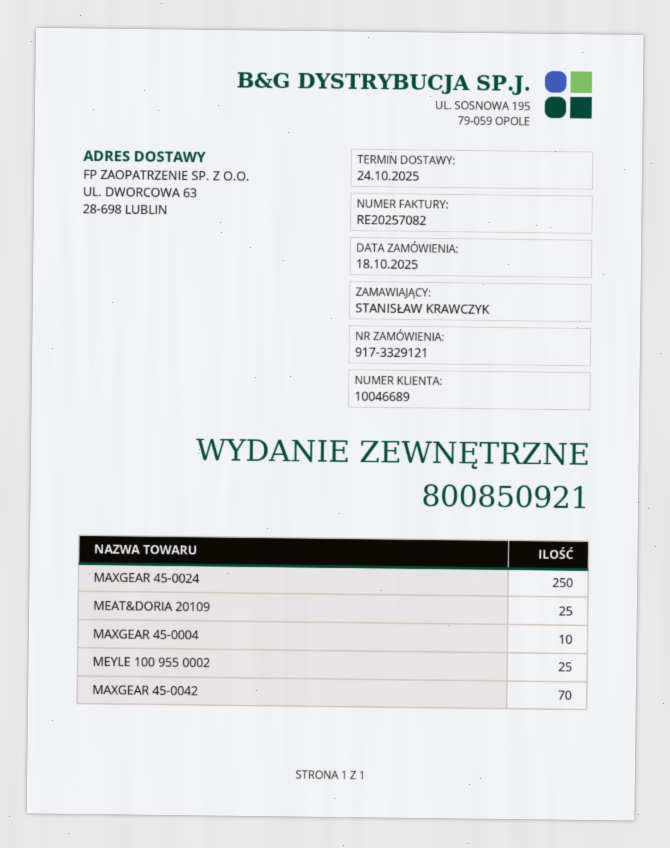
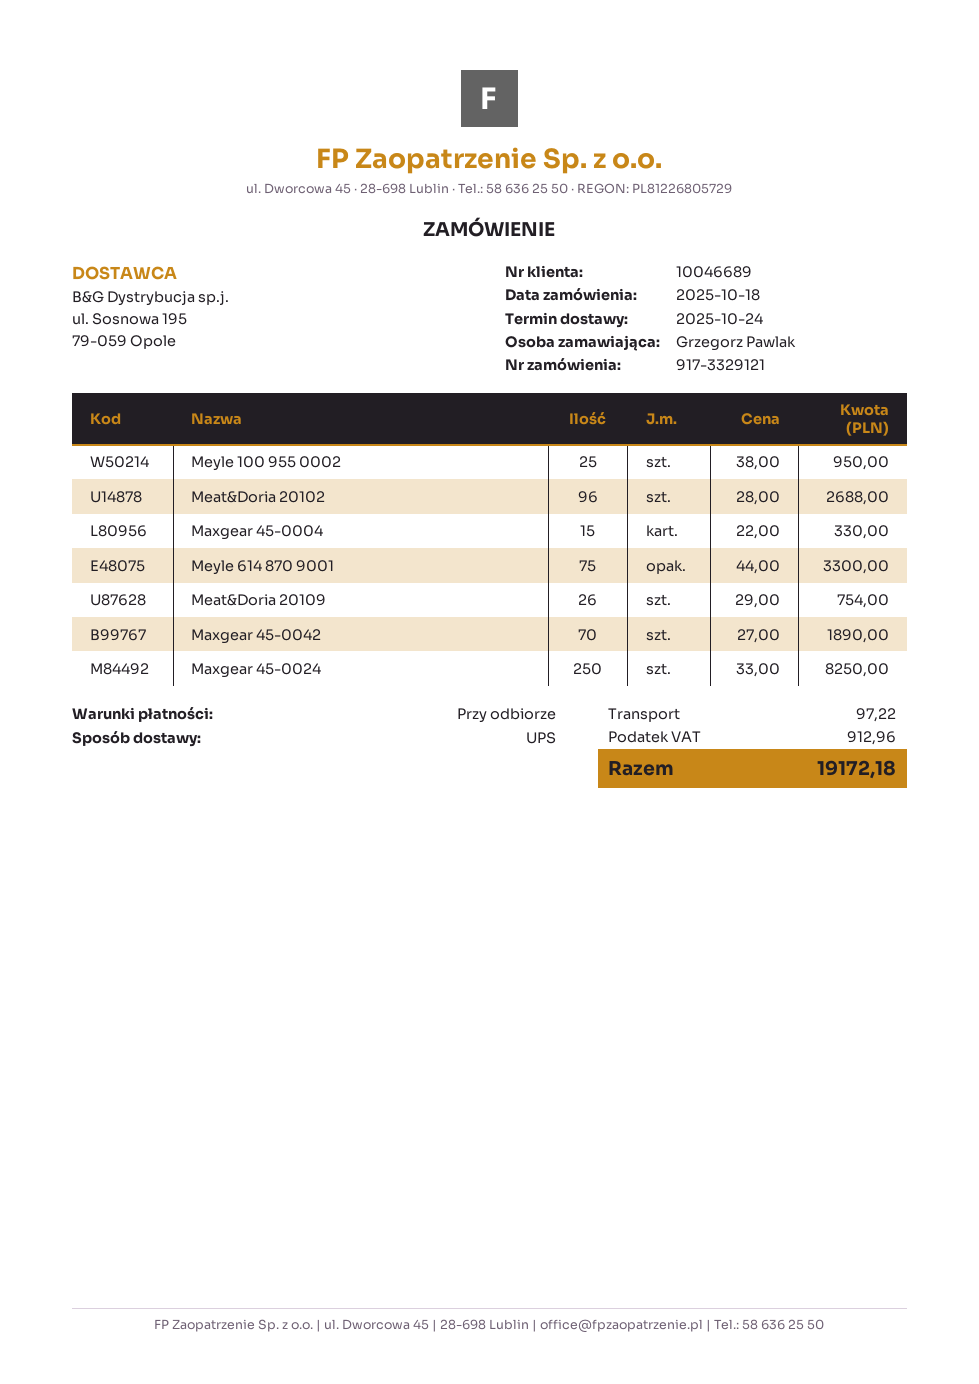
ordered by: STANISŁAW KRAWCZYK -> Grzegorz Pawlak
MEAT&DORIA 20109: 25 -> 26
MAXGEAR 45-0004: 10 -> 15
Meat&Doria 20102: none -> 96
Meyle 614 870 9001: none -> 75

